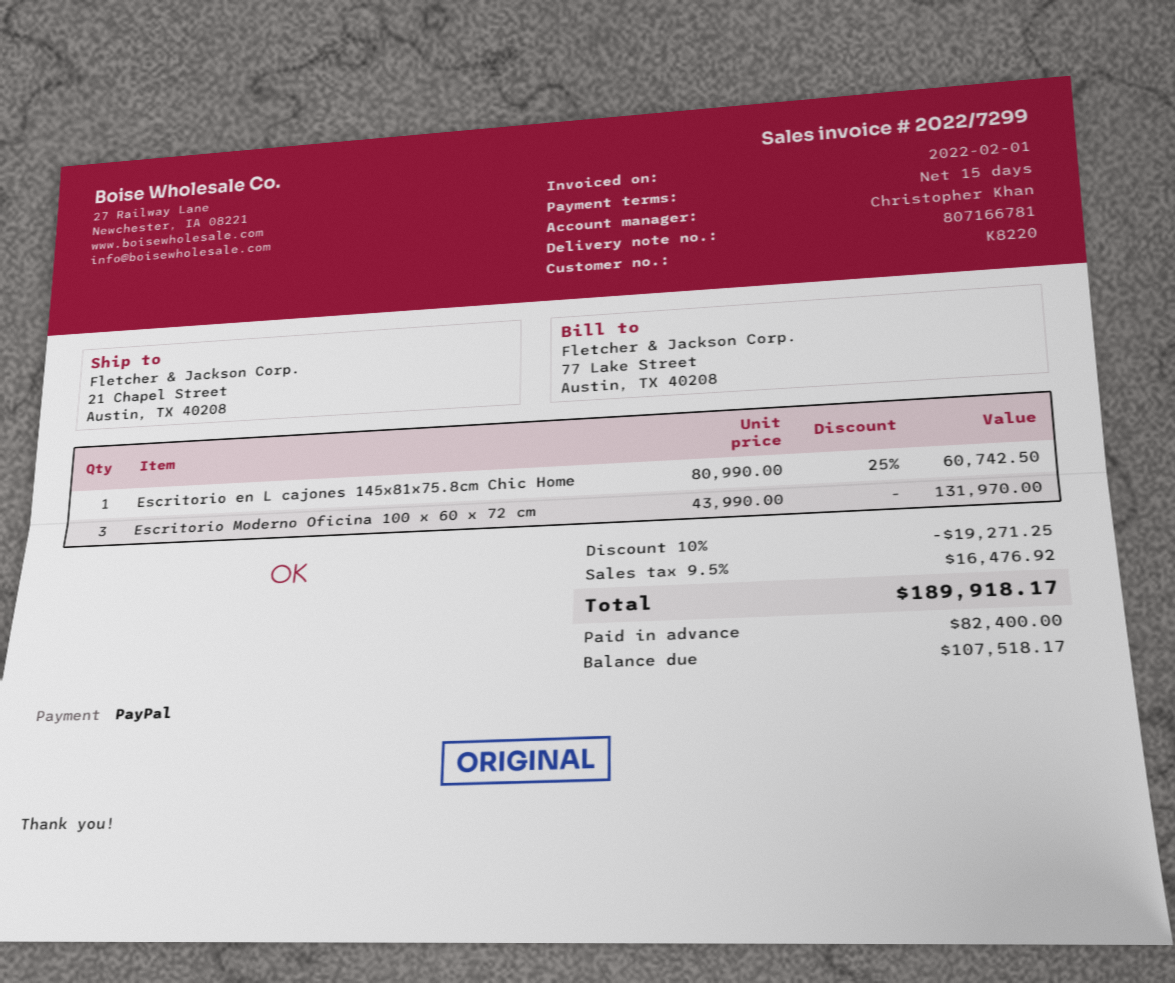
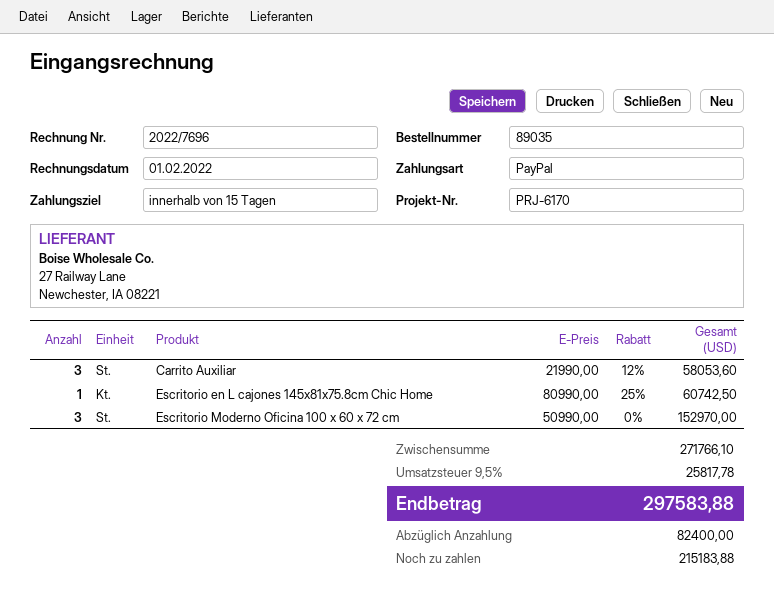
invoice number: 2022/7299 -> 2022/7696
Escritorio Moderno Oficina 100 x 60 x 72 cm: 3 x 43990.00 = 131970.00 -> 3 x 50990.00 = 152970.00
Carrito Auxiliar: none -> 3 x 21990.00 - 12% = 58053.60
discount: 10% = 19271.25 -> none
tax: 9.5% = 16476.92 -> 9.5% = 25817.78
total: 189918.17 -> 297583.88
balance: 107518.17 -> 215183.88

